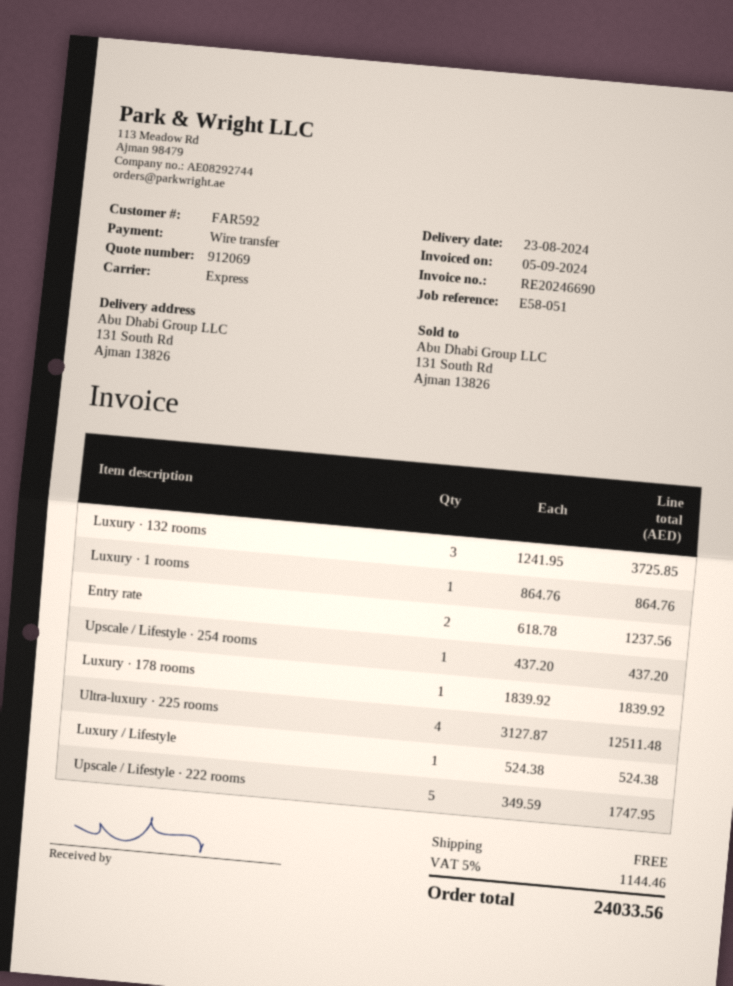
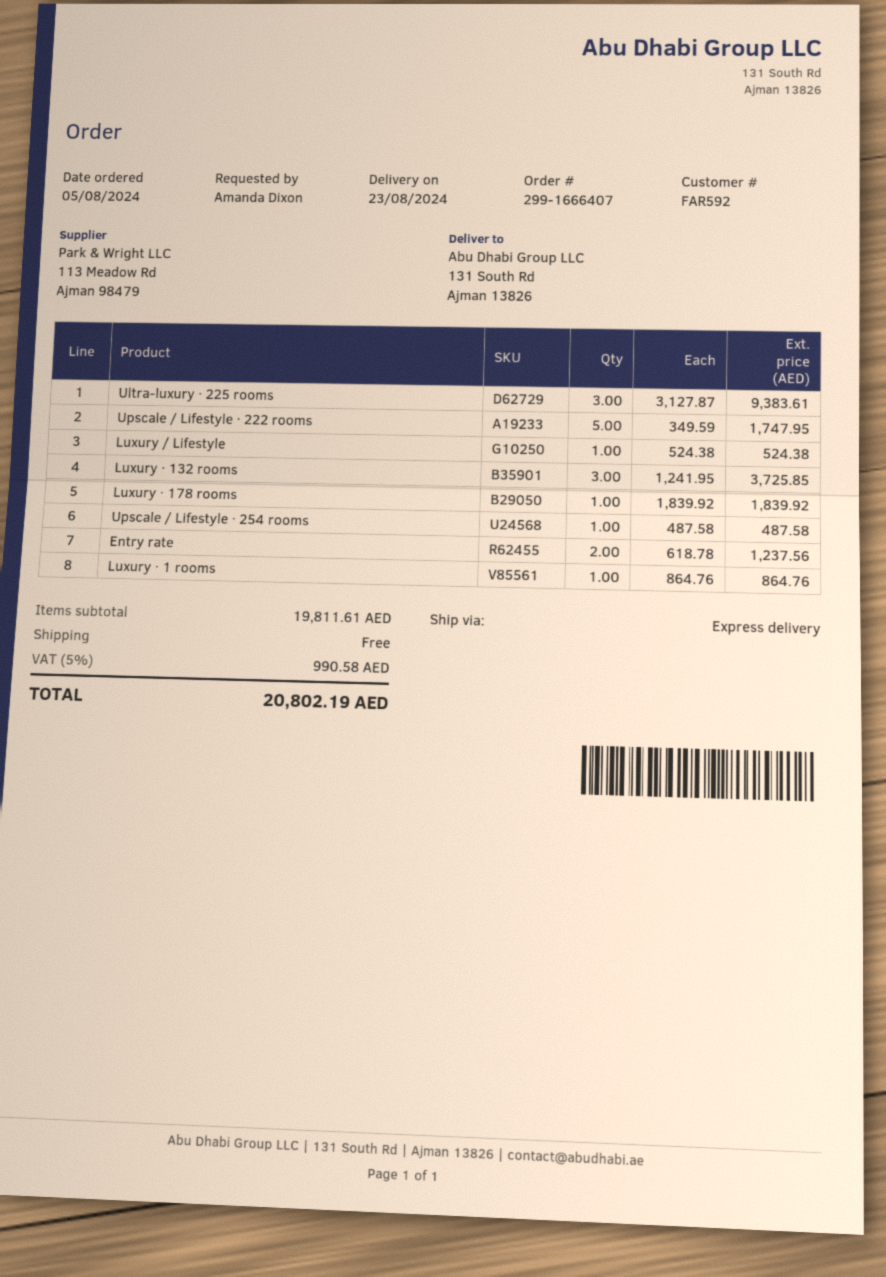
Upscale / Lifestyle · 254 rooms: 1 x 437.20 = 437.20 -> 1 x 487.58 = 487.58
Ultra-luxury · 225 rooms: 4 x 3127.87 = 12511.48 -> 3 x 3127.87 = 9383.61
tax: 5% = 1144.46 -> 5% = 990.58
total: 24033.56 -> 20802.19

